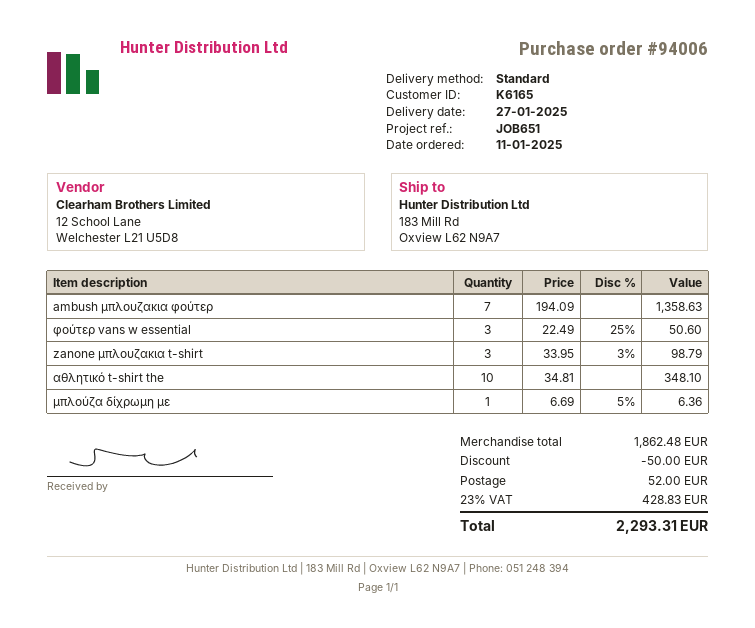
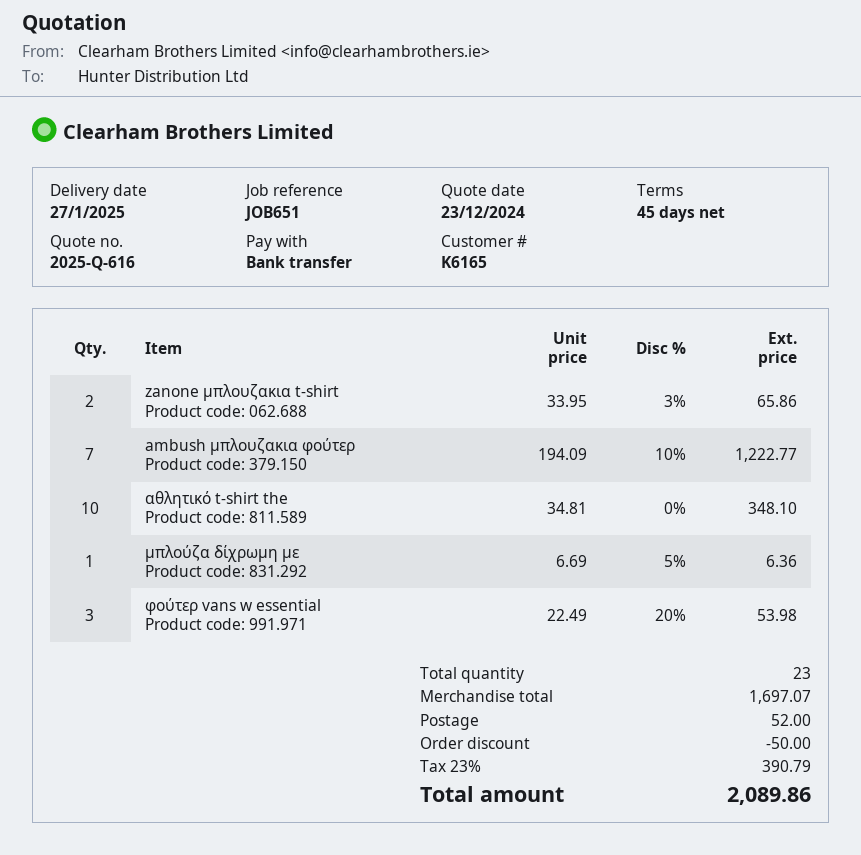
ambush μπλουζακια φούτερ: 7 x 194.09 = 1358.63 -> 7 x 194.09 - 10% = 1222.77
φούτερ vans w essential: 3 x 22.49 - 25% = 50.60 -> 3 x 22.49 - 20% = 53.98
zanone μπλουζακια t-shirt: 3 x 33.95 - 3% = 98.79 -> 2 x 33.95 - 3% = 65.86
subtotal: 1862.48 -> 1697.07
tax: 23% = 428.83 -> 23% = 390.79
total: 2293.31 -> 2089.86

